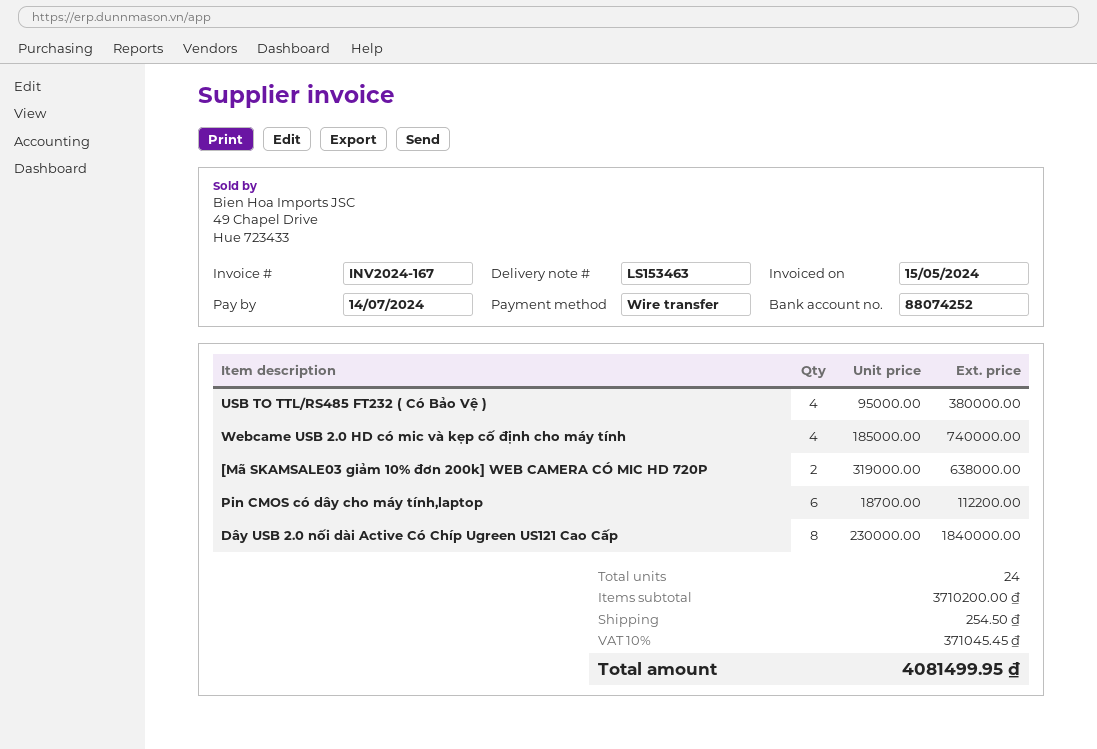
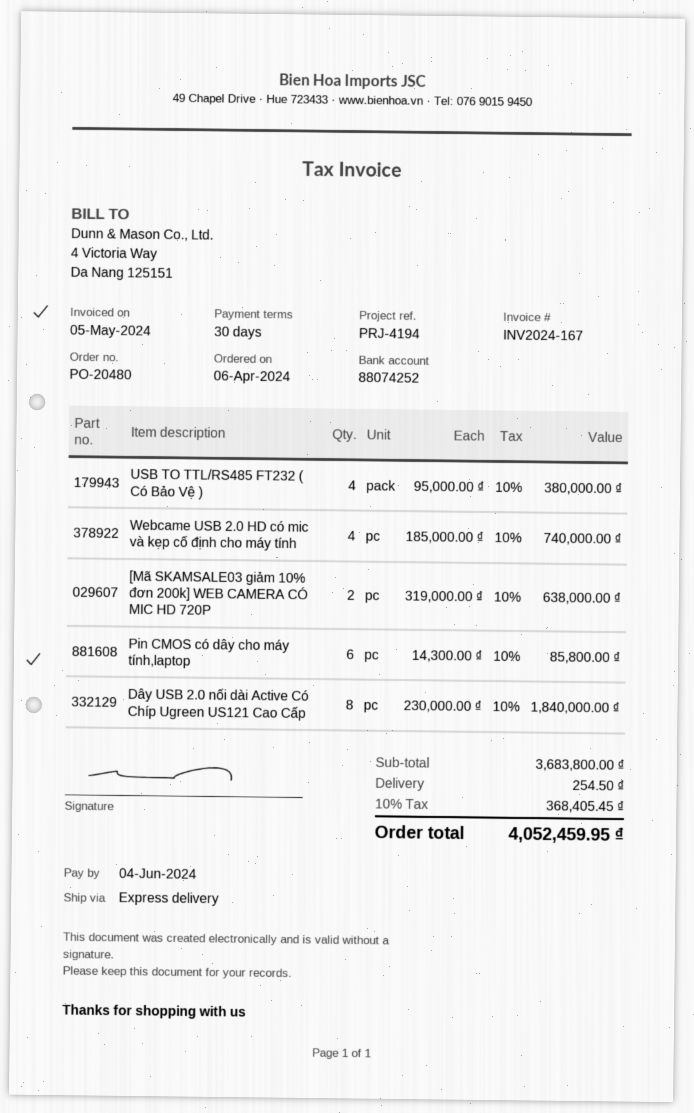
invoice date: 2024-05-15 -> 2024-05-05
due date: 2024-07-14 -> 2024-06-04
Pin CMOS có dây cho máy tính,laptop: 6 x 18700.00 = 112200.00 -> 6 x 14300.00 = 85800.00
subtotal: 3710200.00 -> 3683800.00
tax: 10% = 371045.45 -> 10% = 368405.45
total: 4081499.95 -> 4052459.95

